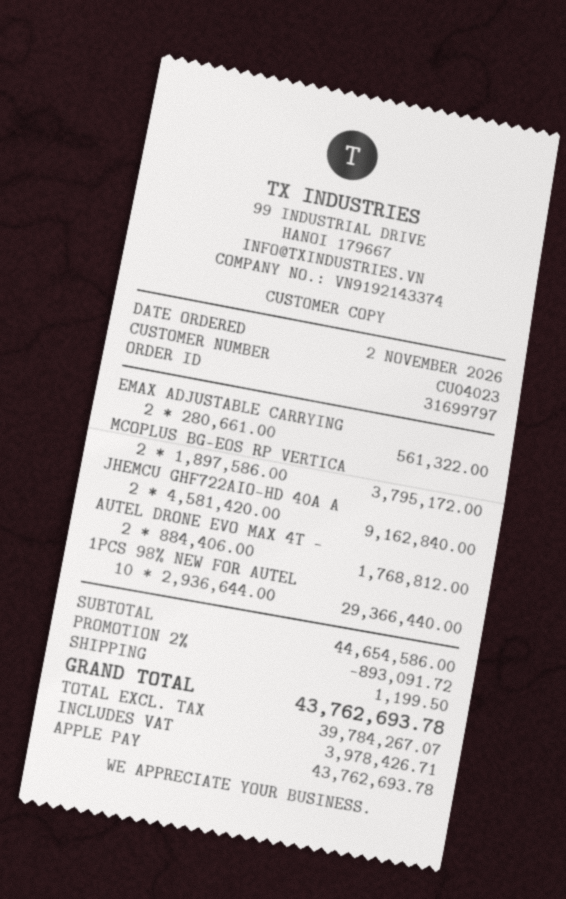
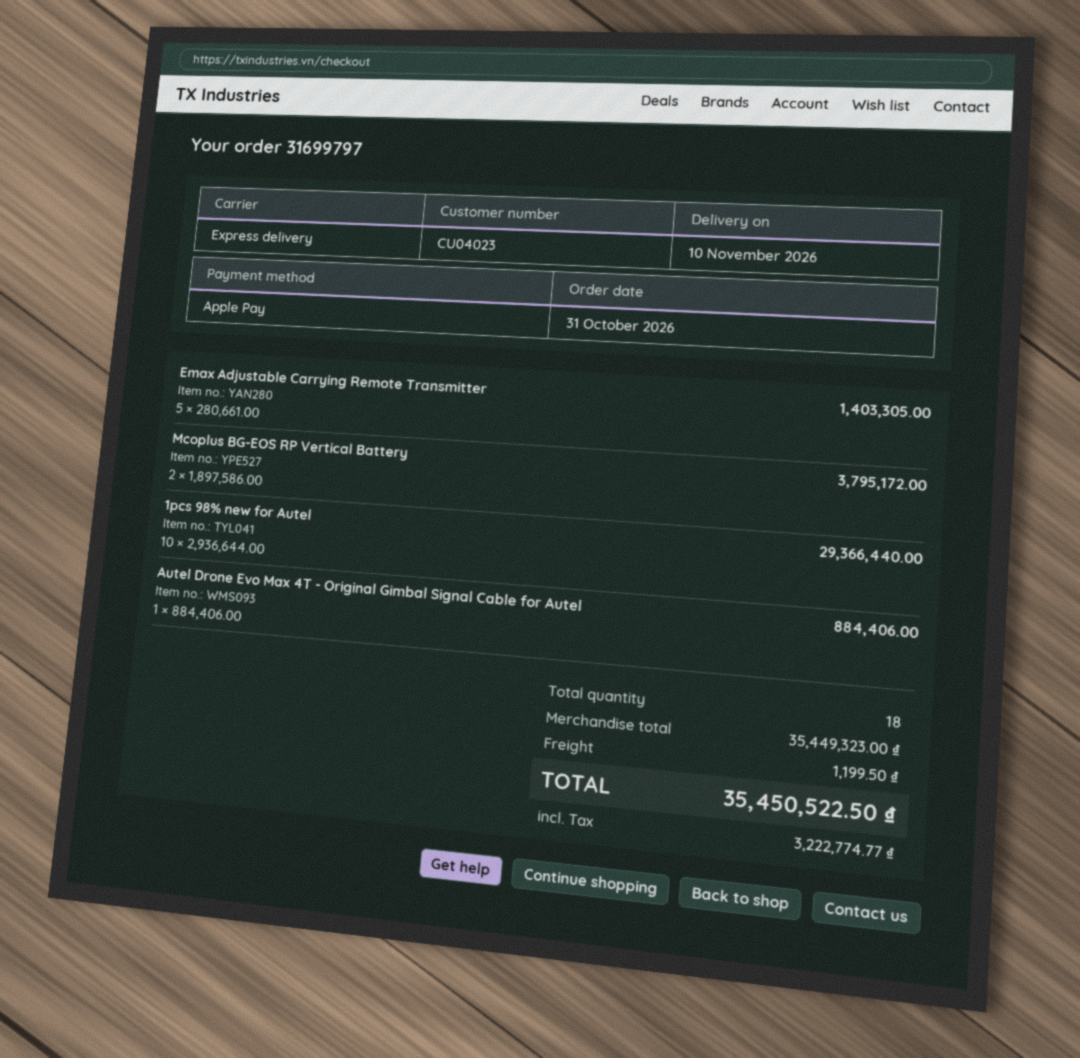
order date: 2026-11-02 -> 2026-10-31
EMAX ADJUSTABLE CARRYING: 2 x 280661.00 = 561322.00 -> 5 x 280661.00 = 1403305.00
JHEMCU GHF722AIO-HD 40A A: 2 x 4581420.00 = 9162840.00 -> none
AUTEL DRONE EVO MAX 4T -: 2 x 884406.00 = 1768812.00 -> 1 x 884406.00 = 884406.00
subtotal: 44654586.00 -> 35449323.00
discount: 2% = 893091.72 -> none
tax: 3978426.71 -> 3222774.77
total: 43762693.78 -> 35450522.50

